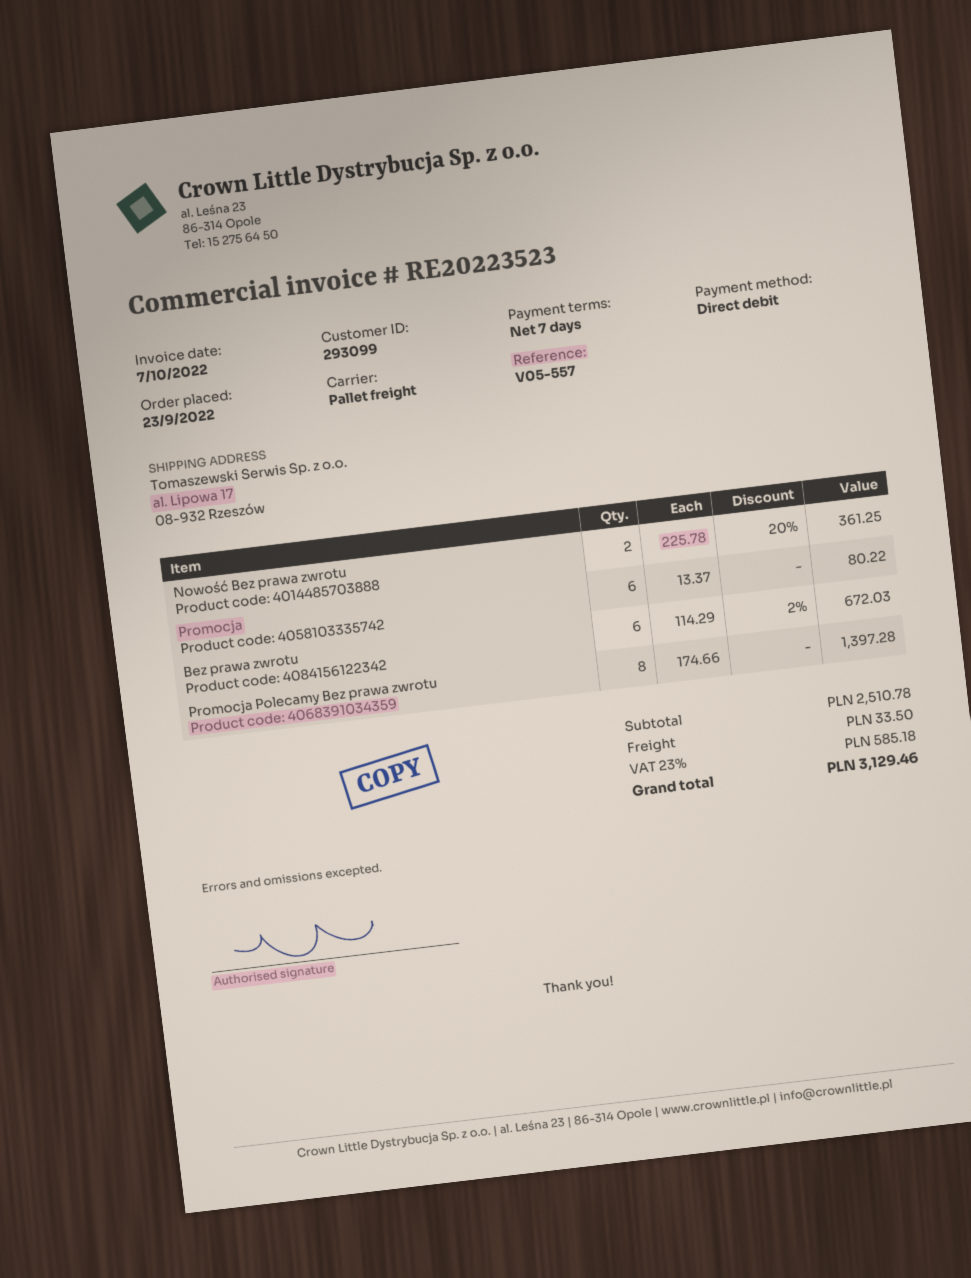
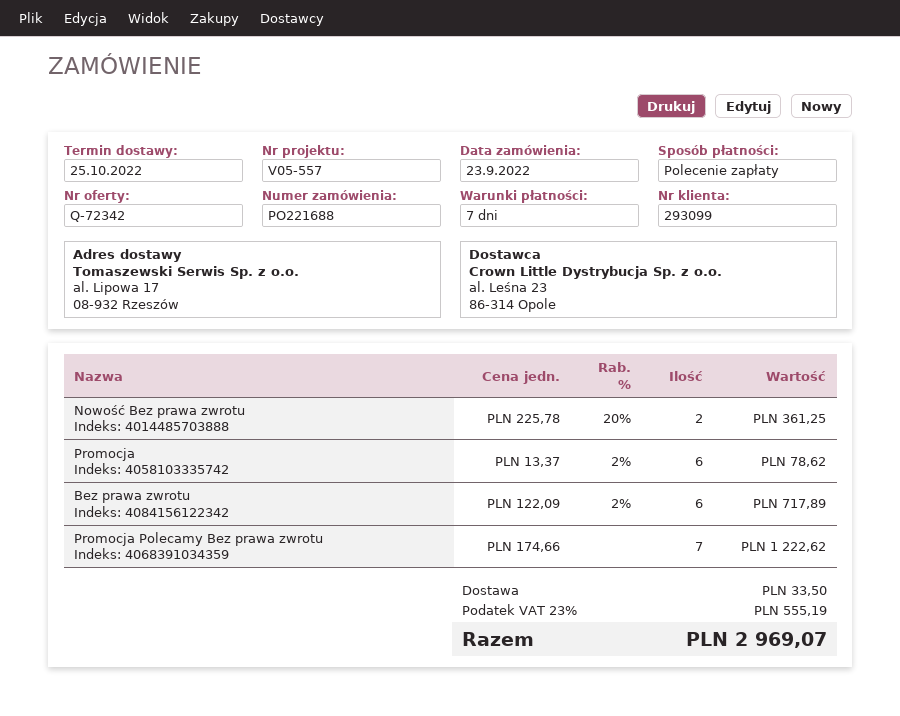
Promocja: 6 x 13.37 = 80.22 -> 6 x 13.37 - 2% = 78.62
Bez prawa zwrotu: 6 x 114.29 - 2% = 672.03 -> 6 x 122.09 - 2% = 717.89
Promocja Polecamy Bez prawa zwrotu: 8 x 174.66 = 1397.28 -> 7 x 174.66 = 1222.62
tax: 23% = 585.18 -> 23% = 555.19
total: 3129.46 -> 2969.07

